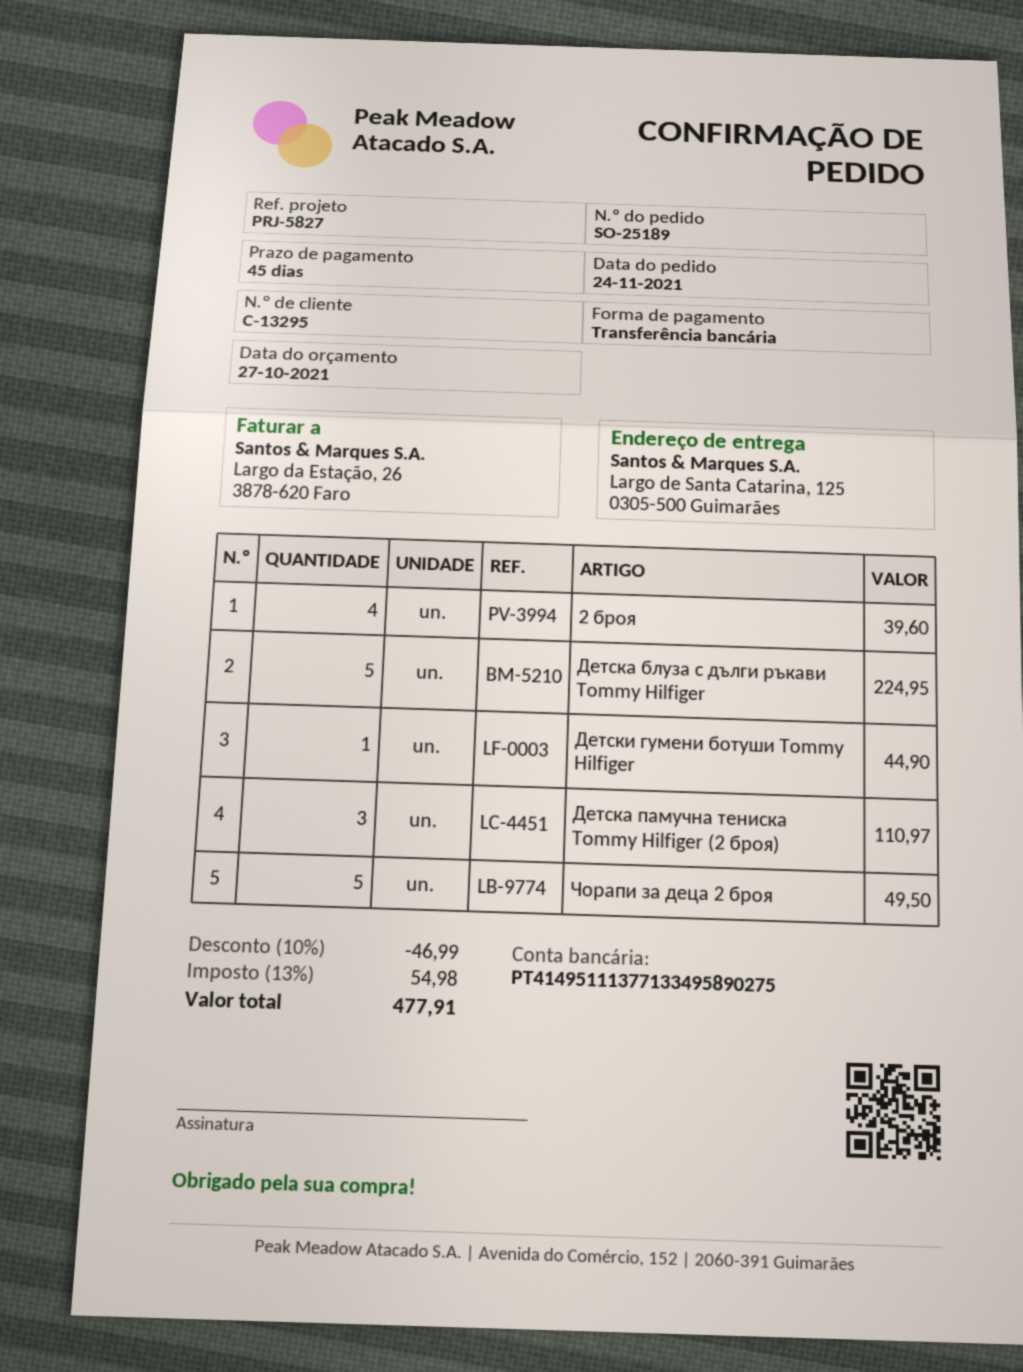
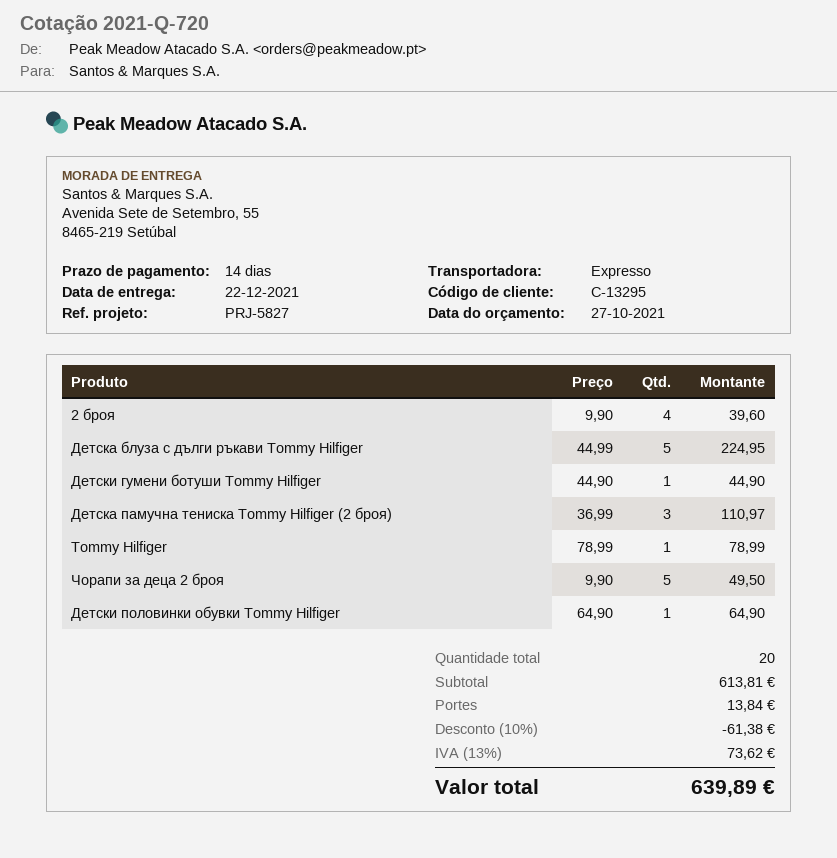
payment terms: 45 days -> 14 days
ship to: Largo de Santa Catarina, 125, 0305-500 Guimarães -> Avenida Sete de Setembro, 55, 8465-219 Setúbal
Tommy Hilfiger: none -> 1 for 78.99
Детски половинки обувки Tommy Hilfiger: none -> 1 for 64.90
discount: 10% = 46.99 -> 10% = 61.38
shipping: none -> 13.84
tax: 13% = 54.98 -> 13% = 73.62
total: 477.91 -> 639.89

